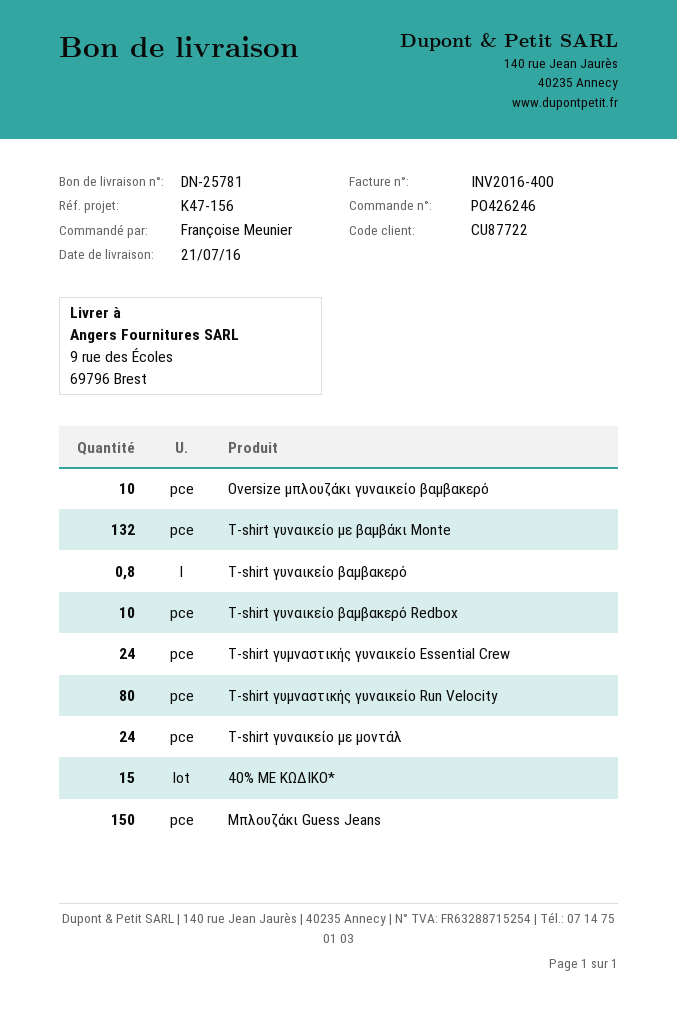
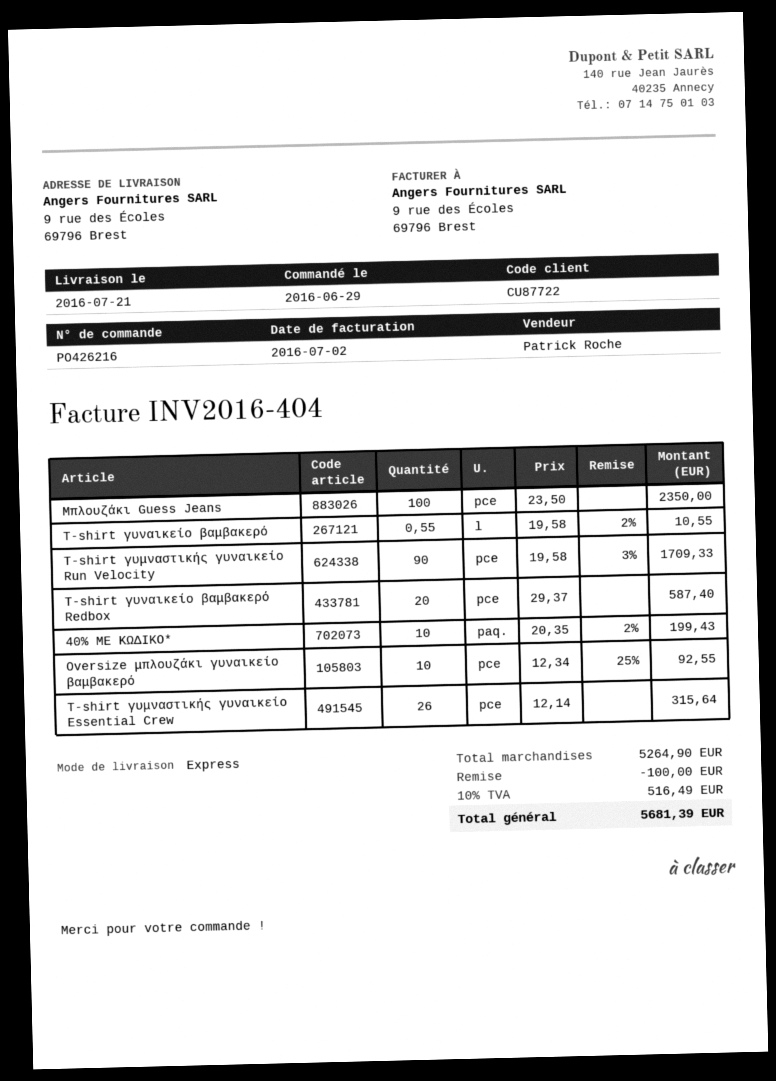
order number: PO426246 -> PO426216
invoice number: INV2016-400 -> INV2016-404
T-shirt γυναικείο με βαμβάκι Monte: 132 -> none
T-shirt γυναικείο βαμβακερό: 0.8 -> 0.55
T-shirt γυναικείο βαμβακερό Redbox: 10 -> 20
T-shirt γυμναστικής γυναικείο Essential Crew: 24 -> 26
T-shirt γυμναστικής γυναικείο Run Velocity: 80 -> 90
T-shirt γυναικείο με μοντάλ: 24 -> none
40% ΜΕ ΚΩΔΙΚΟ*: 15 -> 10
Μπλουζάκι Guess Jeans: 150 -> 100

